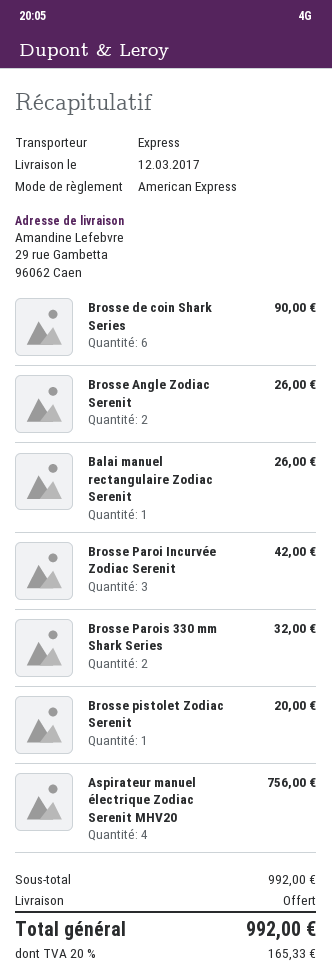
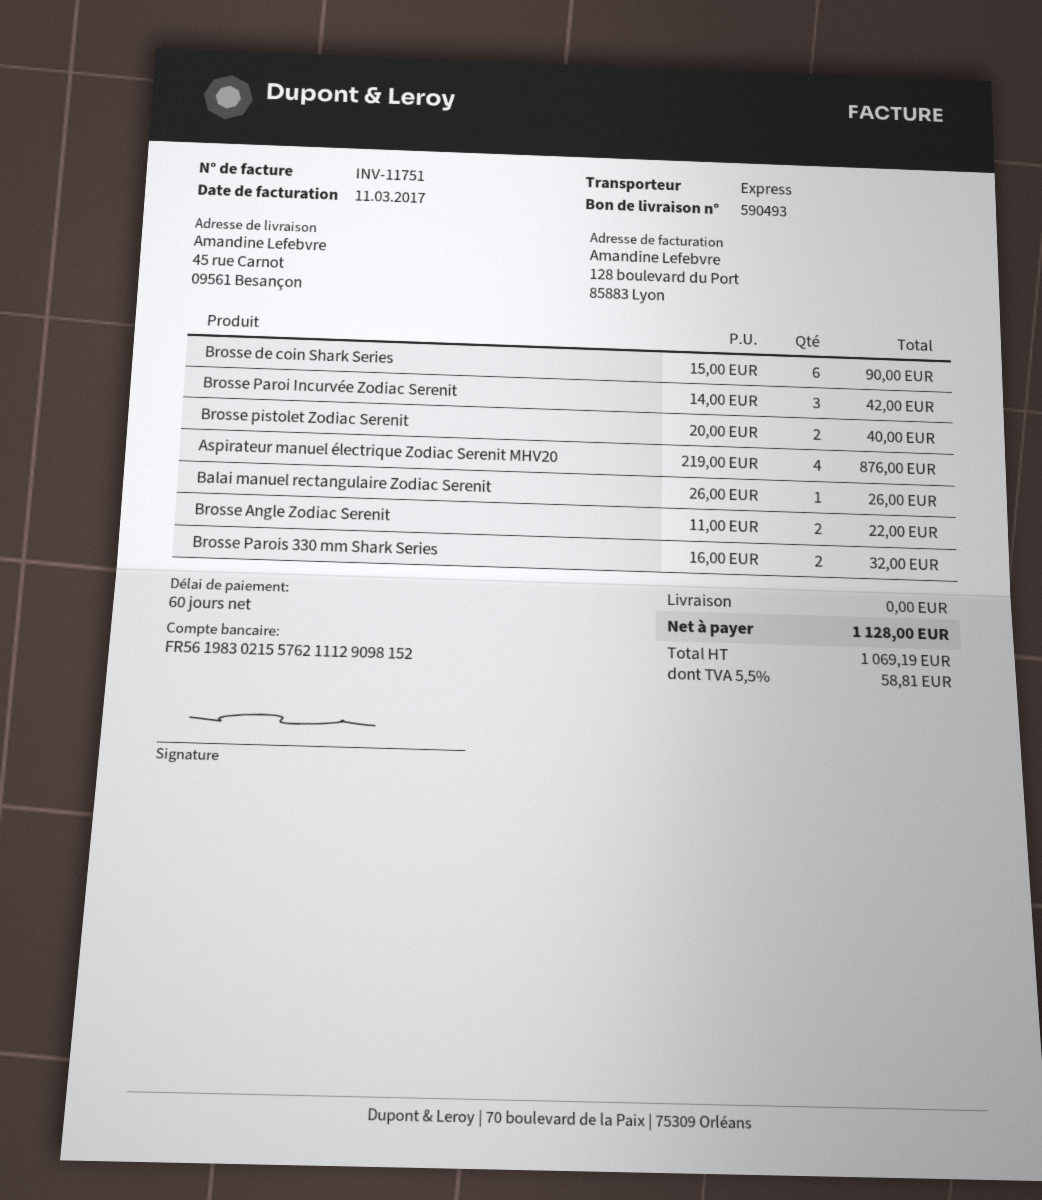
ship to: 29 rue Gambetta, 96062 Caen -> 45 rue Carnot, 09561 Besançon
Brosse Angle Zodiac Serenit: 2 for 26.00 -> 2 for 22.00
Brosse pistolet Zodiac Serenit: 1 for 20.00 -> 2 for 40.00
Aspirateur manuel électrique Zodiac Serenit MHV20: 4 for 756.00 -> 4 for 876.00
tax: 20% = 165.33 -> 5.5% = 58.81
total: 992.00 -> 1128.00

